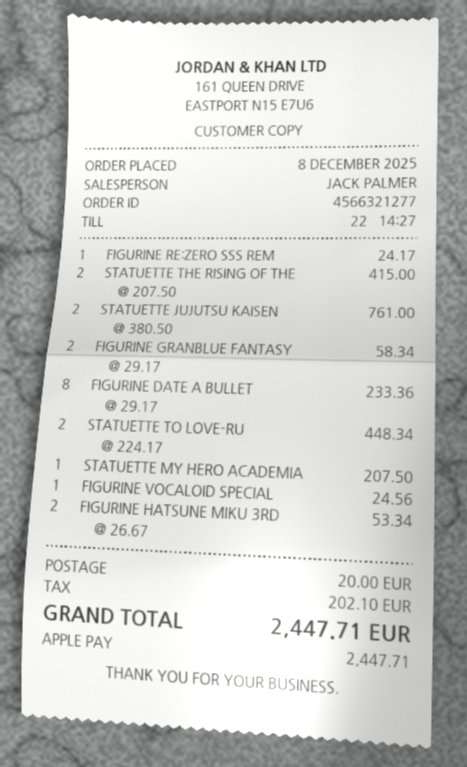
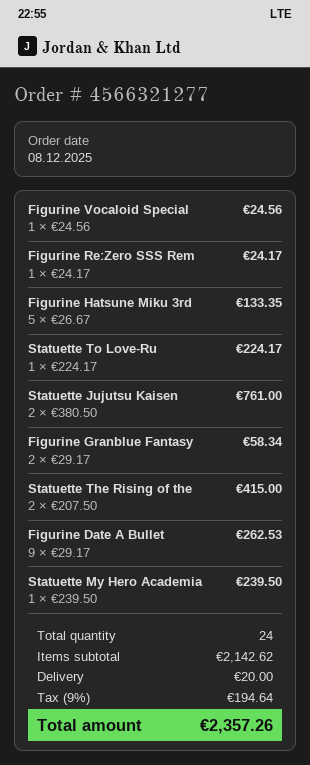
FIGURINE DATE A BULLET: 8 x 29.17 = 233.36 -> 9 x 29.17 = 262.53
STATUETTE TO LOVE-RU: 2 x 224.17 = 448.34 -> 1 x 224.17 = 224.17
STATUETTE MY HERO ACADEMIA: 1 x 207.50 = 207.50 -> 1 x 239.50 = 239.50
FIGURINE HATSUNE MIKU 3RD: 2 x 26.67 = 53.34 -> 5 x 26.67 = 133.35
tax: 202.10 -> 194.64
total: 2447.71 -> 2357.26

